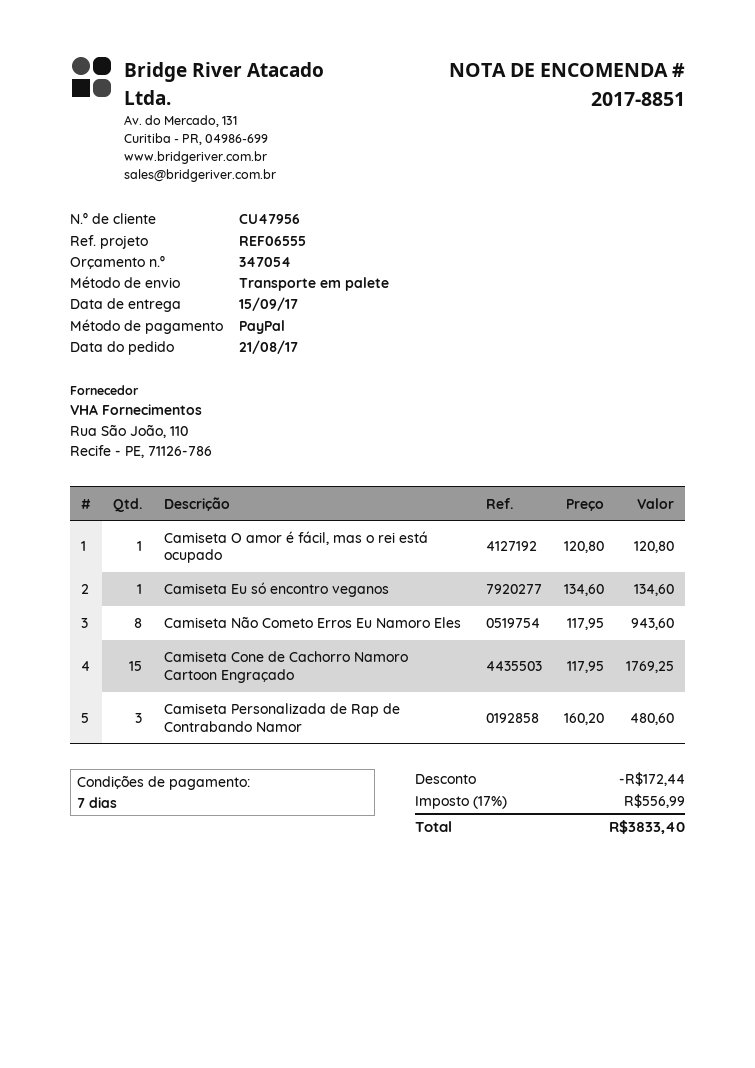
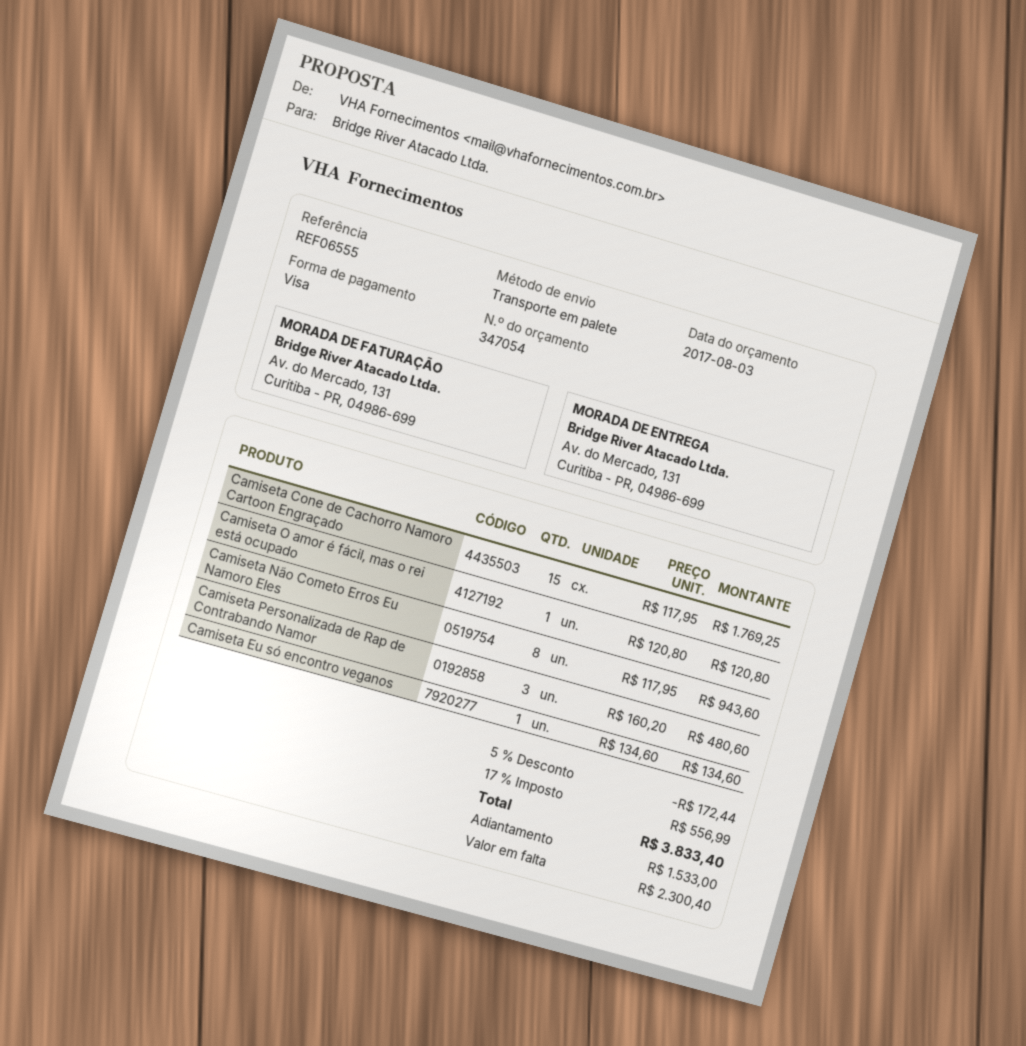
payment method: PayPal -> Visa

